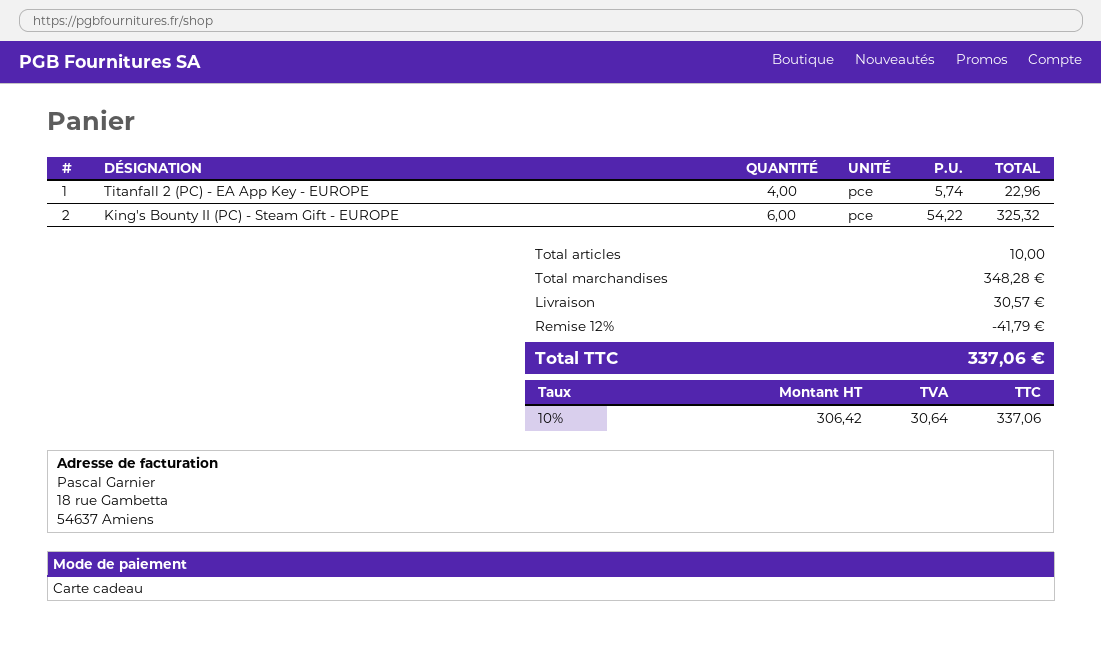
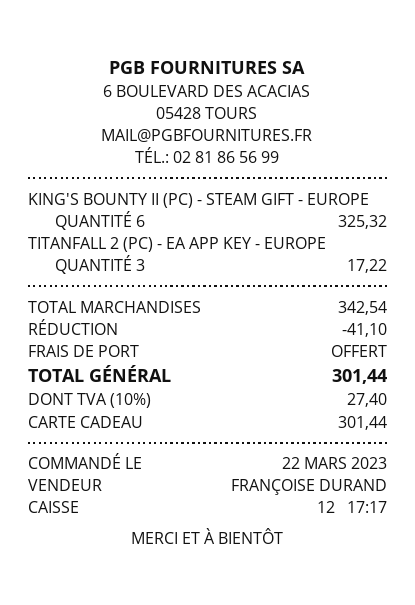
Titanfall 2 (PC) - EA App Key - EUROPE: 4 for 22.96 -> 3 for 17.22
subtotal: 348.28 -> 342.54
discount: 41.79 -> 41.10
shipping: 30.57 -> 0.00
tax: 10% = 30.64 -> 10% = 27.40
total: 337.06 -> 301.44

